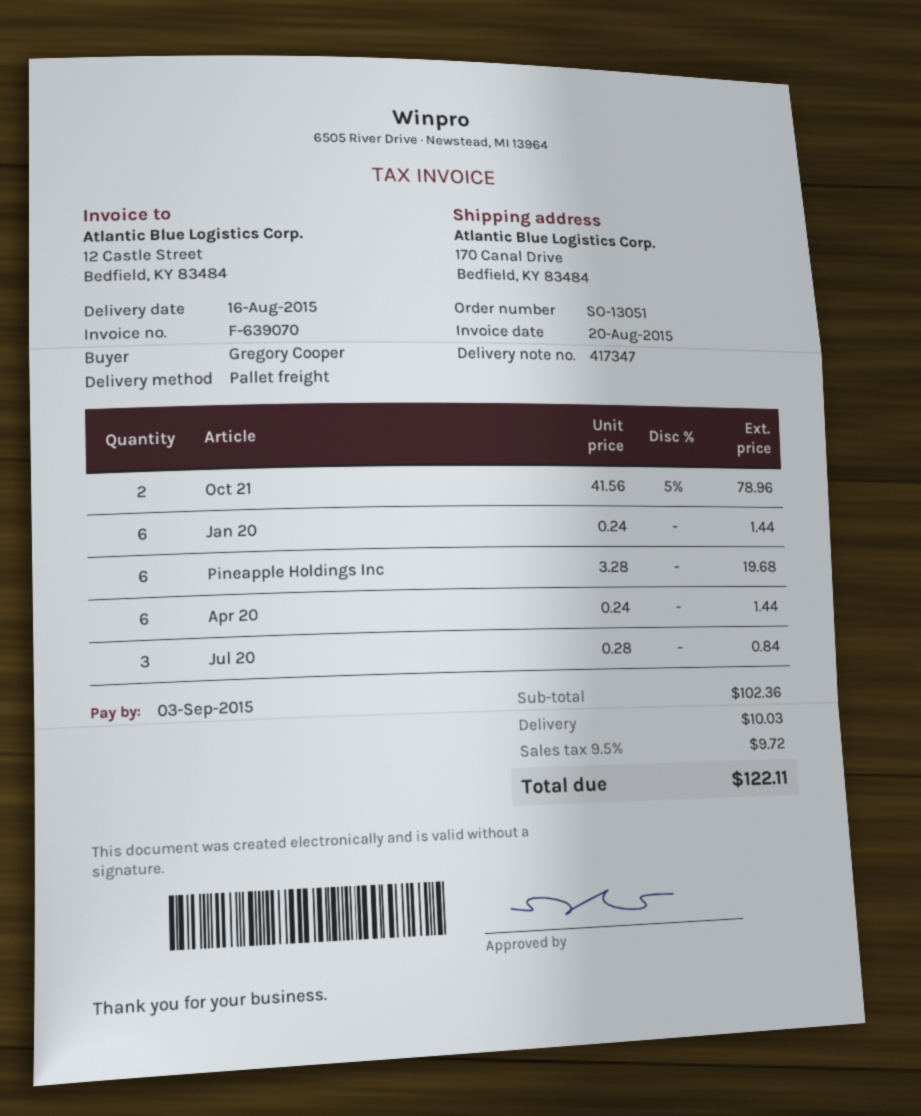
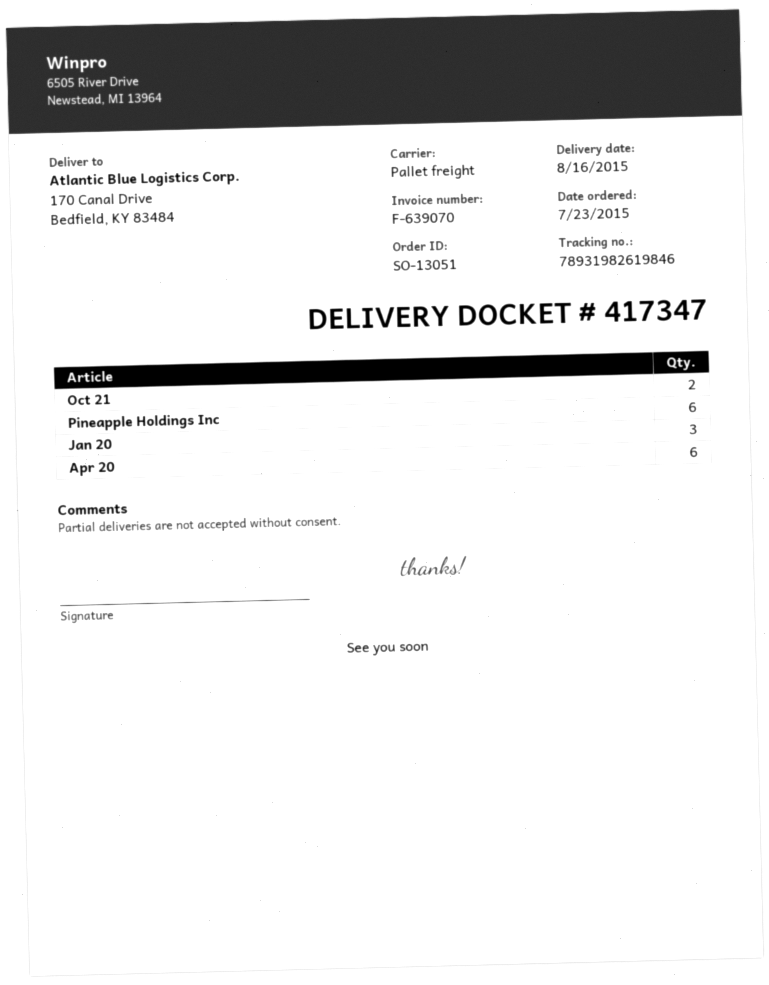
Jan 20: 6 -> 3
Jul 20: 3 -> none

